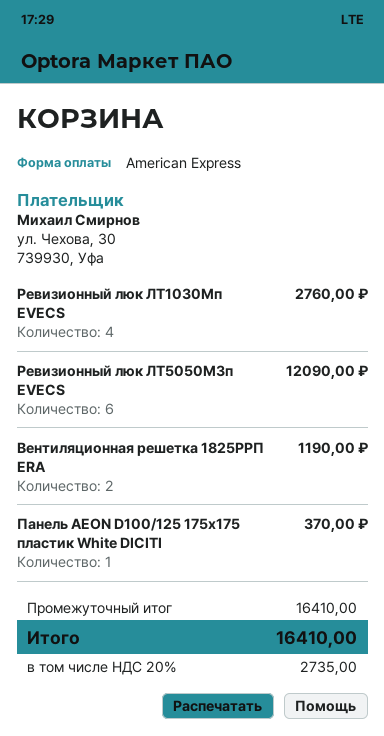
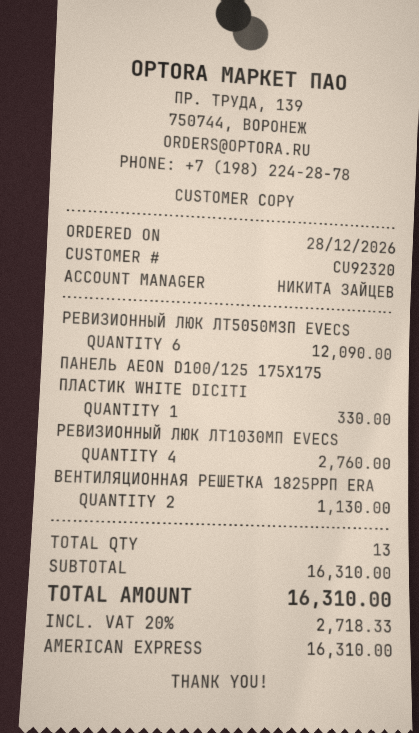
Вентиляционная решетка 1825РРП ERA: 2 for 1190.00 -> 2 for 1130.00
Панель AEON D100/125 175х175 пластик White DICITI: 1 for 370.00 -> 1 for 330.00
subtotal: 16410.00 -> 16310.00
tax: 20% = 2735.00 -> 20% = 2718.33
total: 16410.00 -> 16310.00

